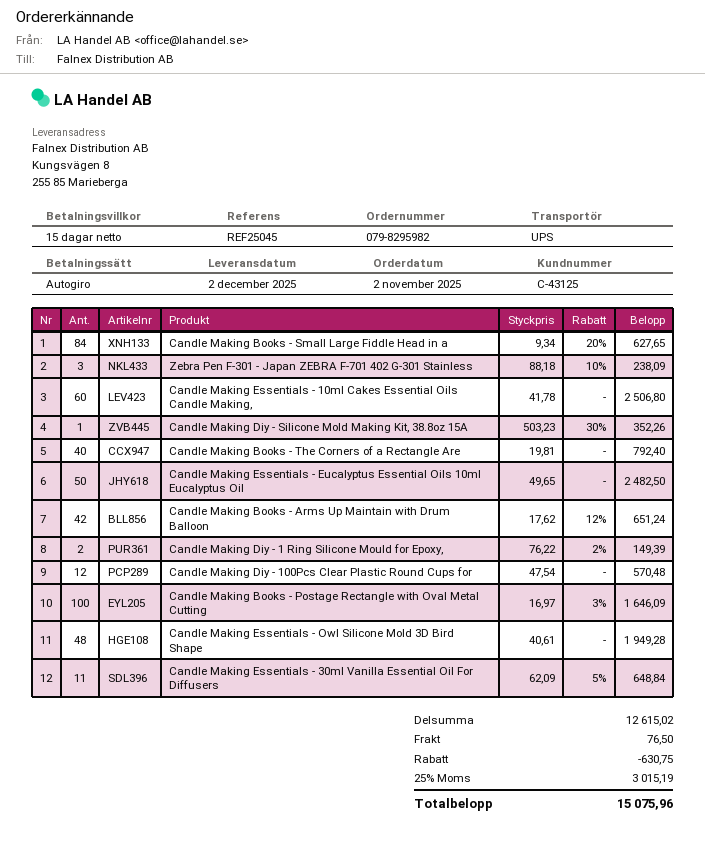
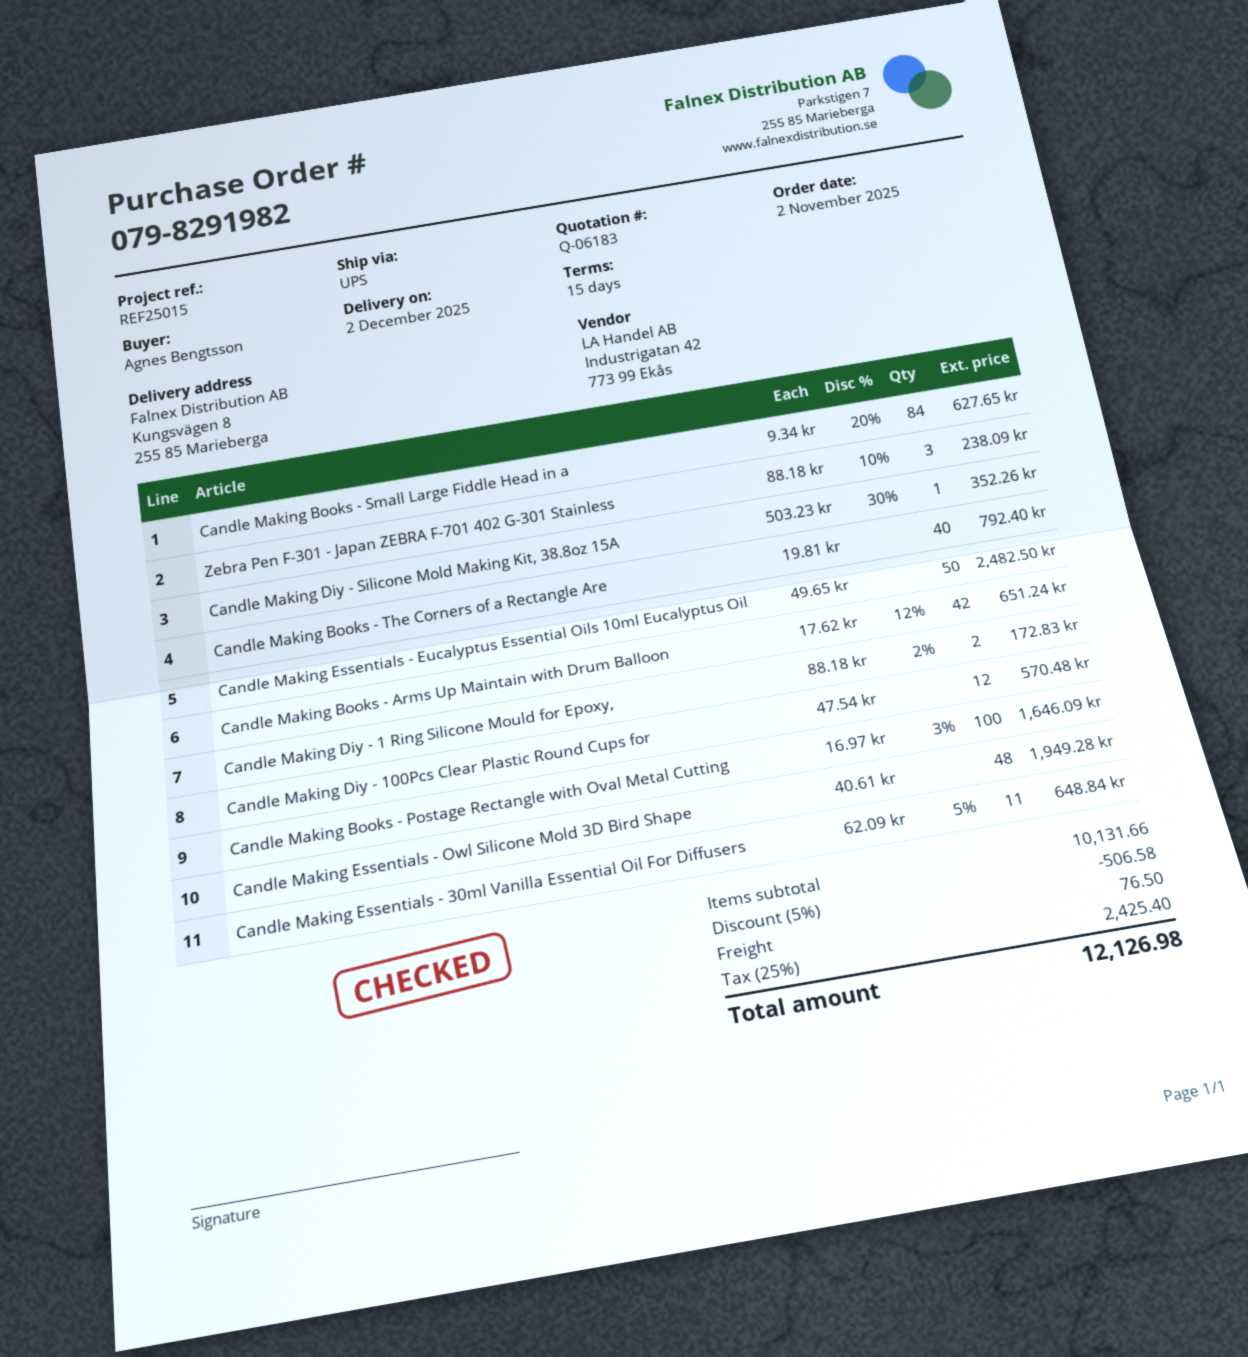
order number: 079-8295982 -> 079-8291982
reference: REF25045 -> REF25015
Candle Making Essentials - 10ml Cakes Essential Oils Candle Making,: 60 x 41.78 = 2506.80 -> none
Candle Making Diy - 1 Ring Silicone Mould for Epoxy,: 2 x 76.22 - 2% = 149.39 -> 2 x 88.18 - 2% = 172.83
subtotal: 12615.02 -> 10131.66
discount: 630.75 -> 506.58
tax: 25% = 3015.19 -> 25% = 2425.40
total: 15075.96 -> 12126.98

